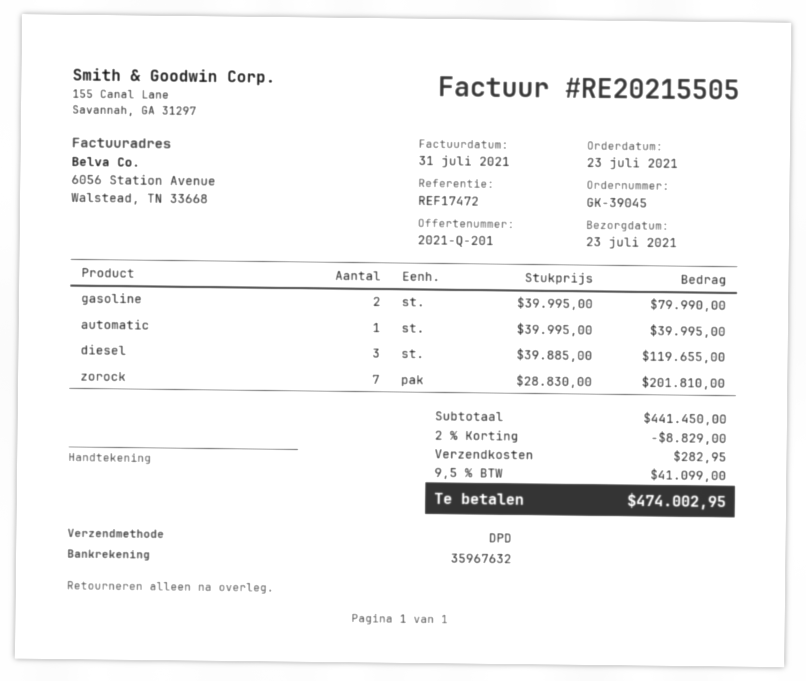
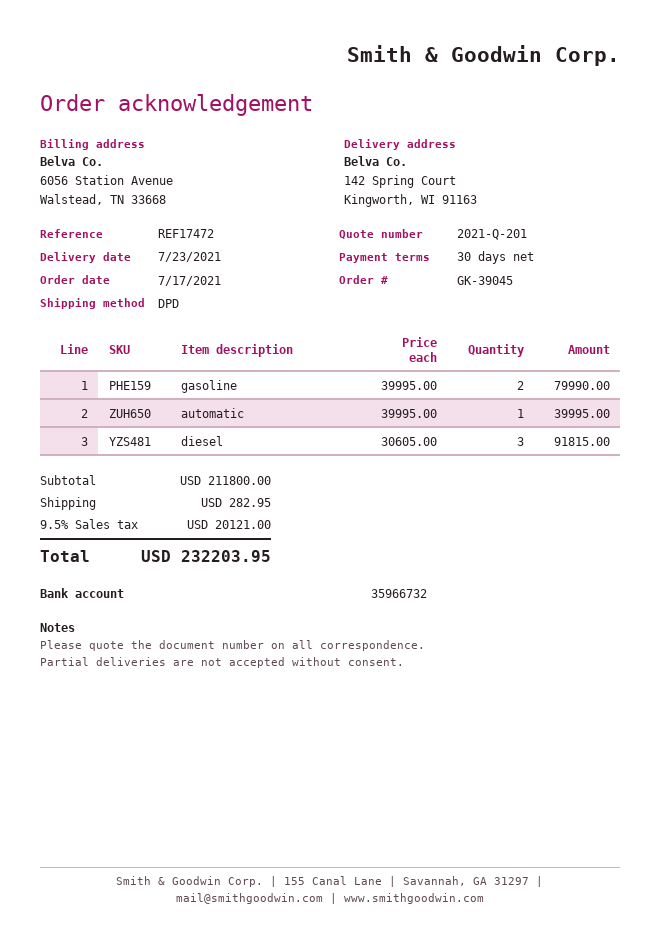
order date: 2021-07-23 -> 2021-07-17
bank account: 35967632 -> 35966732
diesel: 3 x 39885.00 = 119655.00 -> 3 x 30605.00 = 91815.00
zorock: 7 x 28830.00 = 201810.00 -> none
subtotal: 441450.00 -> 211800.00
discount: 2% = 8829.00 -> none
tax: 9.5% = 41099.00 -> 9.5% = 20121.00
total: 474002.95 -> 232203.95

